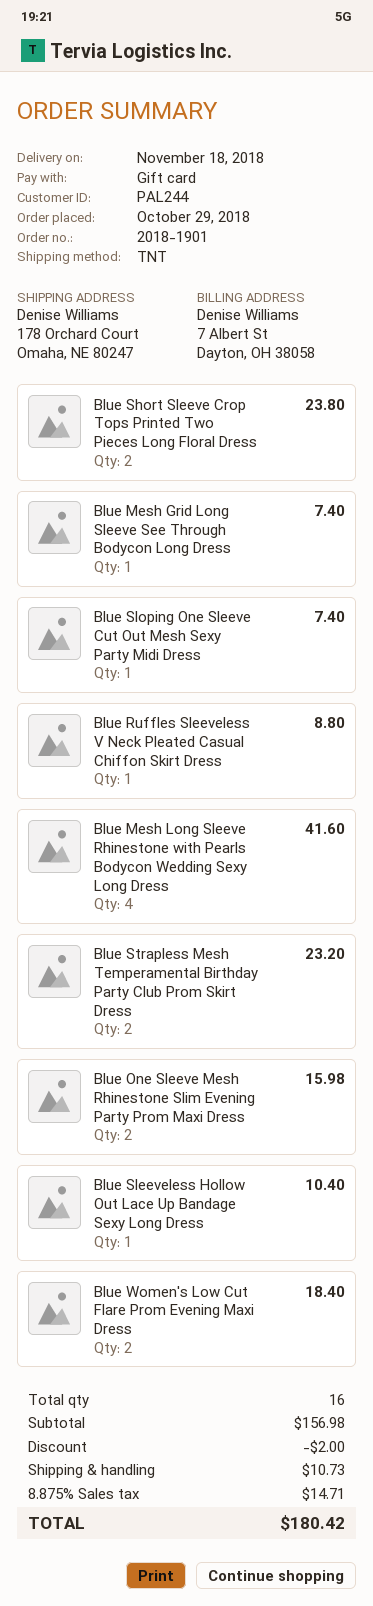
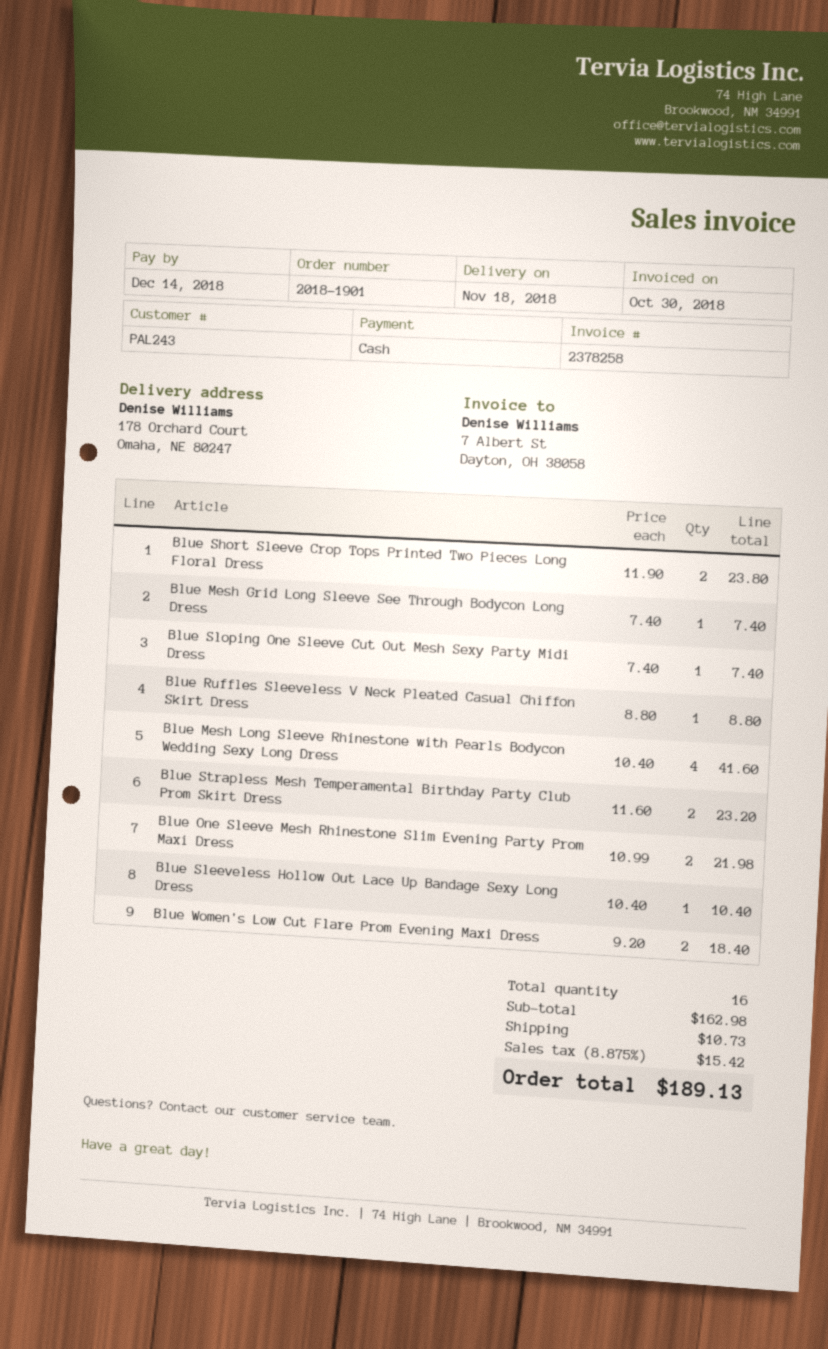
customer number: PAL244 -> PAL243
payment method: gift card -> cash
Blue One Sleeve Mesh Rhinestone Slim Evening Party Prom Maxi Dress: 2 for 15.98 -> 2 for 21.98
subtotal: 156.98 -> 162.98
discount: 2.00 -> none
tax: 8.875% = 14.71 -> 8.875% = 15.42
total: 180.42 -> 189.13

